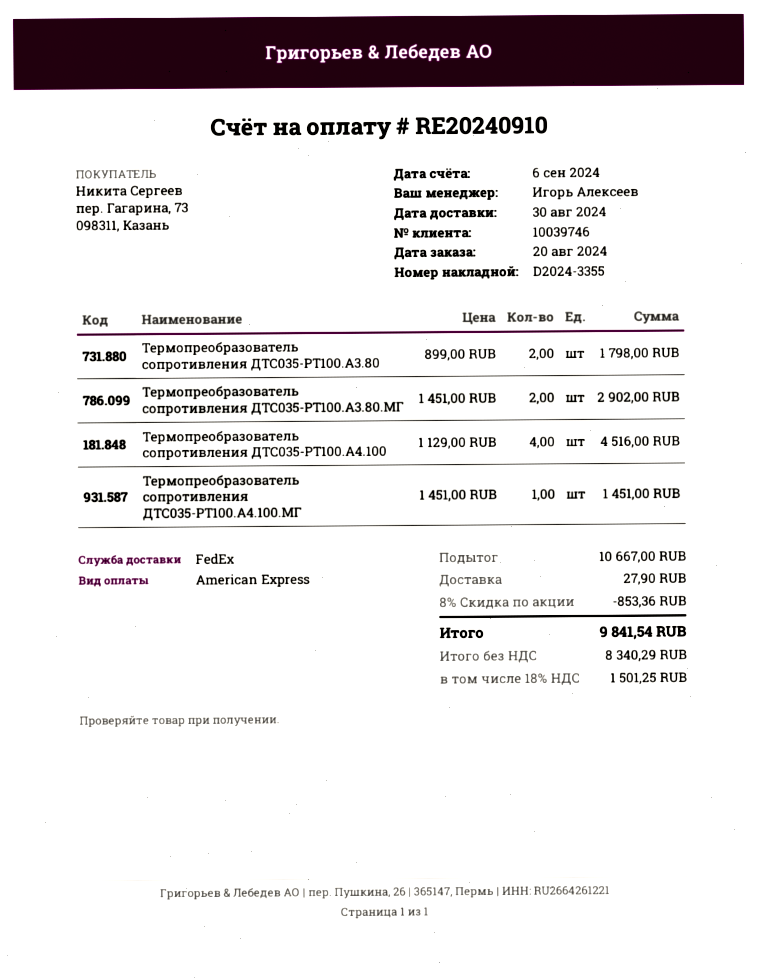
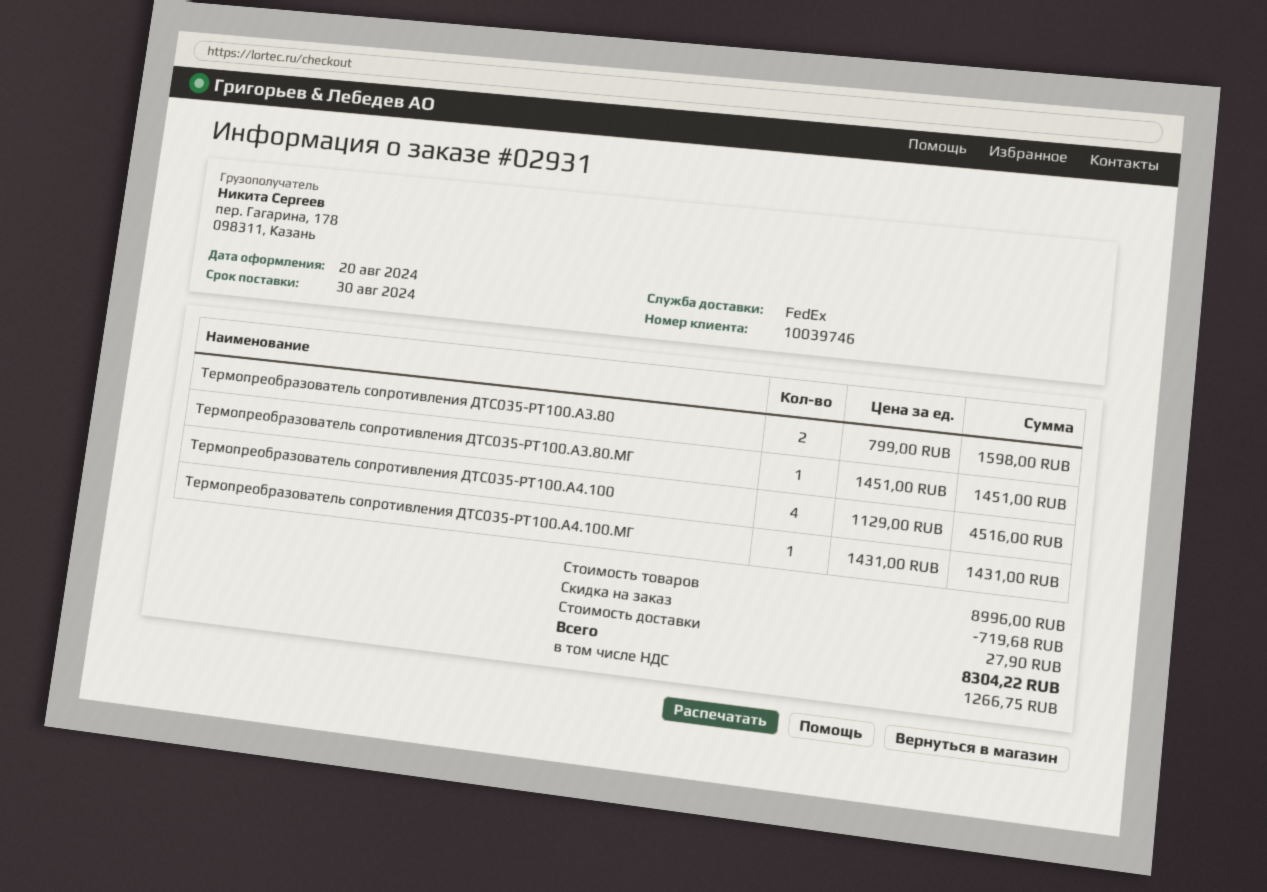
Термопреобразователь сопротивления ДТС035-РТ100.А3.80: 2 x 899.00 = 1798.00 -> 2 x 799.00 = 1598.00
Термопреобразователь сопротивления ДТС035-РТ100.А3.80.МГ: 2 x 1451.00 = 2902.00 -> 1 x 1451.00 = 1451.00
Термопреобразователь сопротивления ДТС035-РТ100.А4.100.МГ: 1 x 1451.00 = 1451.00 -> 1 x 1431.00 = 1431.00
subtotal: 10667.00 -> 8996.00
discount: 853.36 -> 719.68
tax: 1501.25 -> 1266.75
total: 9841.54 -> 8304.22

